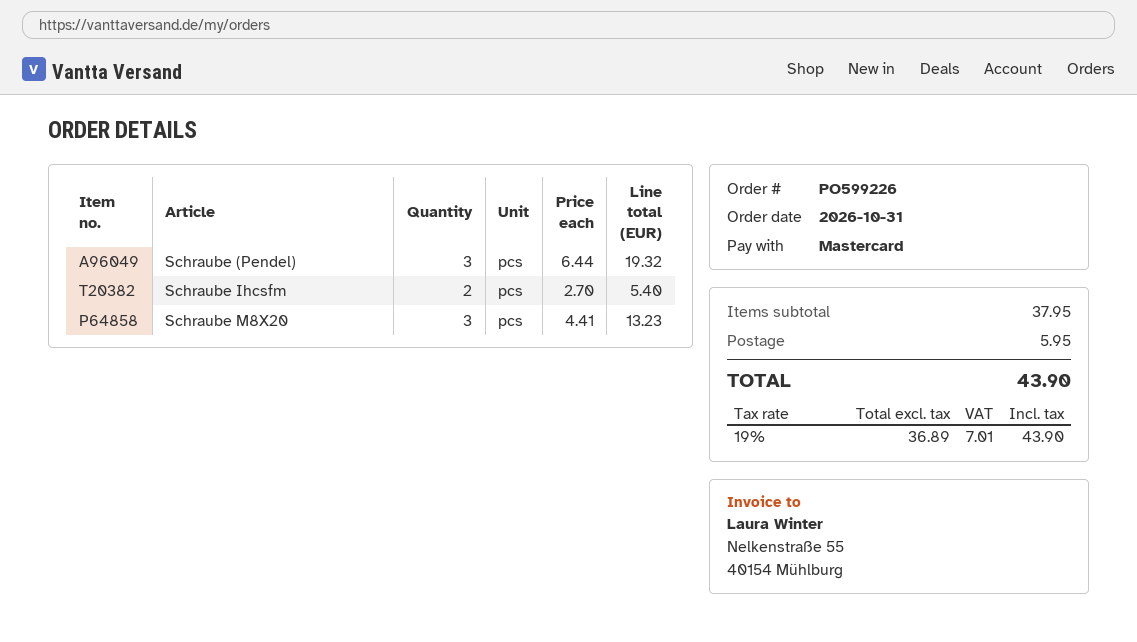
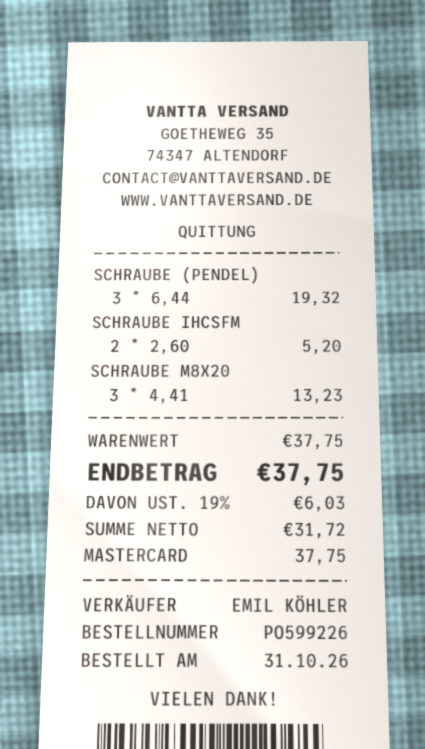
Schraube Ihcsfm: 2 x 2.70 = 5.40 -> 2 x 2.60 = 5.20
subtotal: 37.95 -> 37.75
shipping: 5.95 -> none
net: 36.89 -> 31.72
tax: 19% = 7.01 -> 19% = 6.03
total: 43.90 -> 37.75

